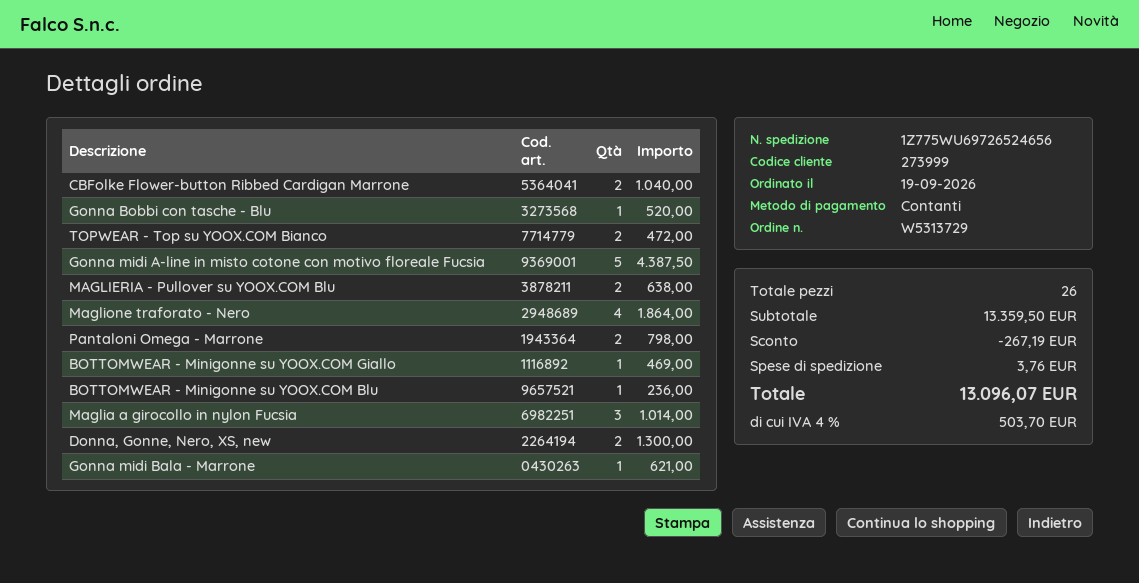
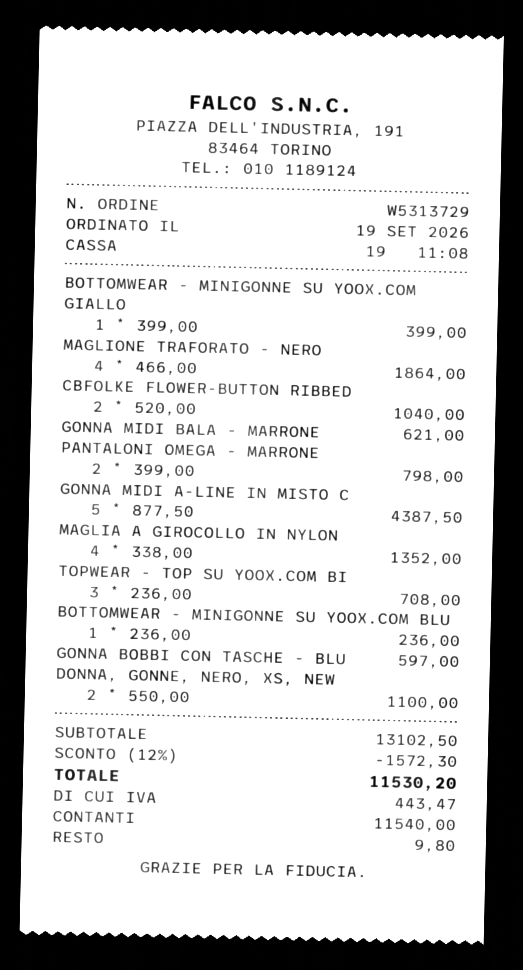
Gonna Bobbi con tasche - Blu: 1 for 520.00 -> 1 for 597.00
TOPWEAR - Top su YOOX.COM Bianco: 2 for 472.00 -> 3 for 708.00
MAGLIERIA - Pullover su YOOX.COM Blu: 2 for 638.00 -> none
BOTTOMWEAR - Minigonne su YOOX.COM Giallo: 1 for 469.00 -> 1 for 399.00
Maglia a girocollo in nylon Fucsia: 3 for 1014.00 -> 4 for 1352.00
Donna, Gonne, Nero, XS, new: 2 for 1300.00 -> 2 for 1100.00
subtotal: 13359.50 -> 13102.50
discount: 267.19 -> 1572.30
shipping: 3.76 -> none
tax: 503.70 -> 443.47
total: 13096.07 -> 11530.20

